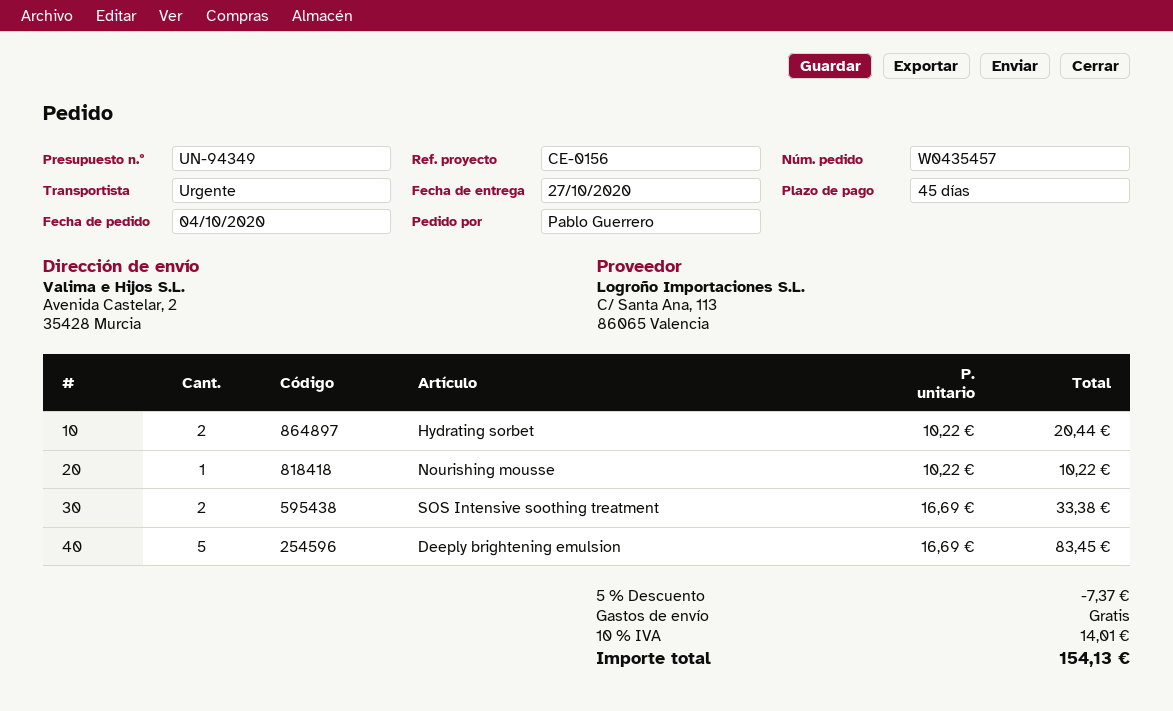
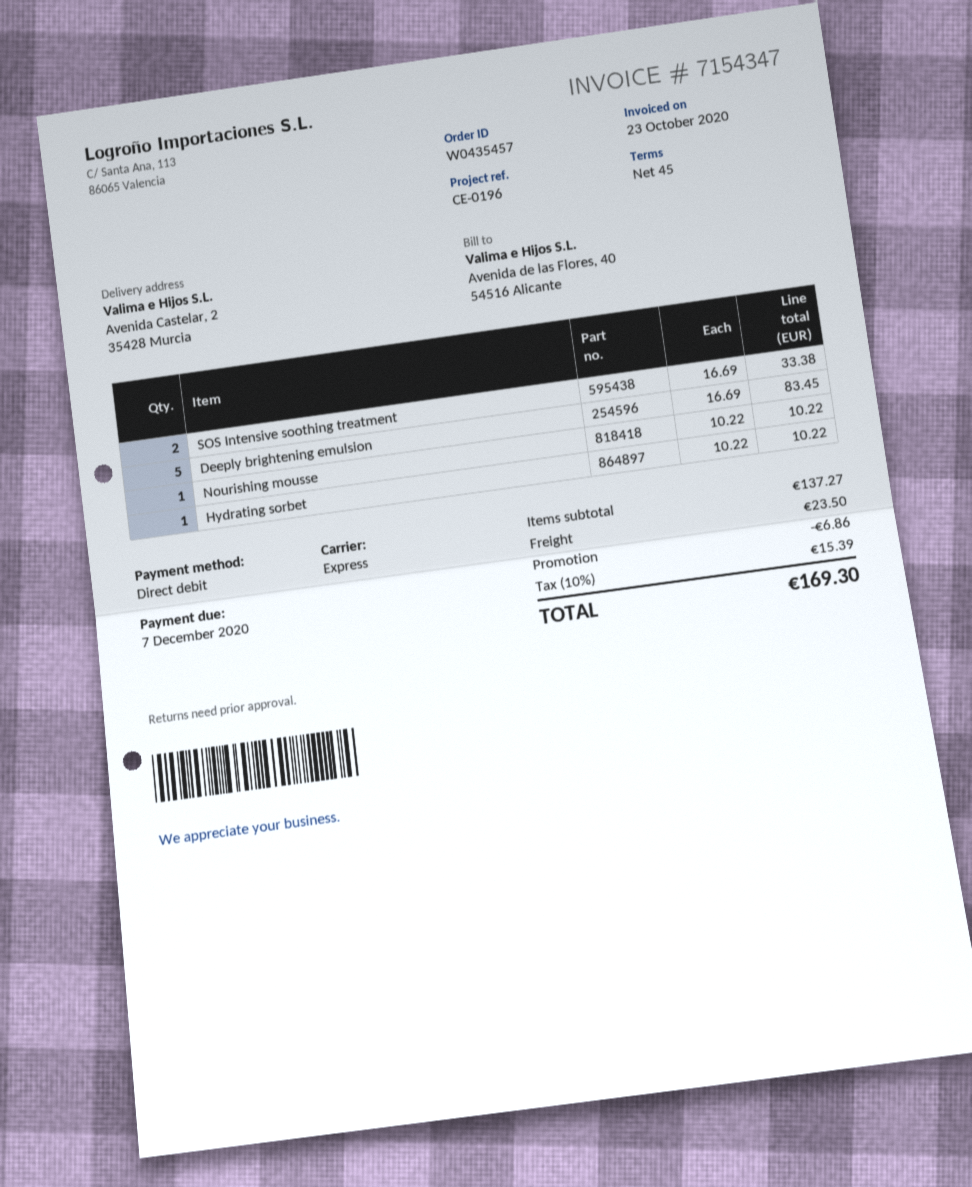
reference: CE-0156 -> CE-0196
Hydrating sorbet: 2 x 10.22 = 20.44 -> 1 x 10.22 = 10.22
discount: 7.37 -> 6.86
shipping: 0.00 -> 23.50
tax: 10% = 14.01 -> 10% = 15.39
total: 154.13 -> 169.30

